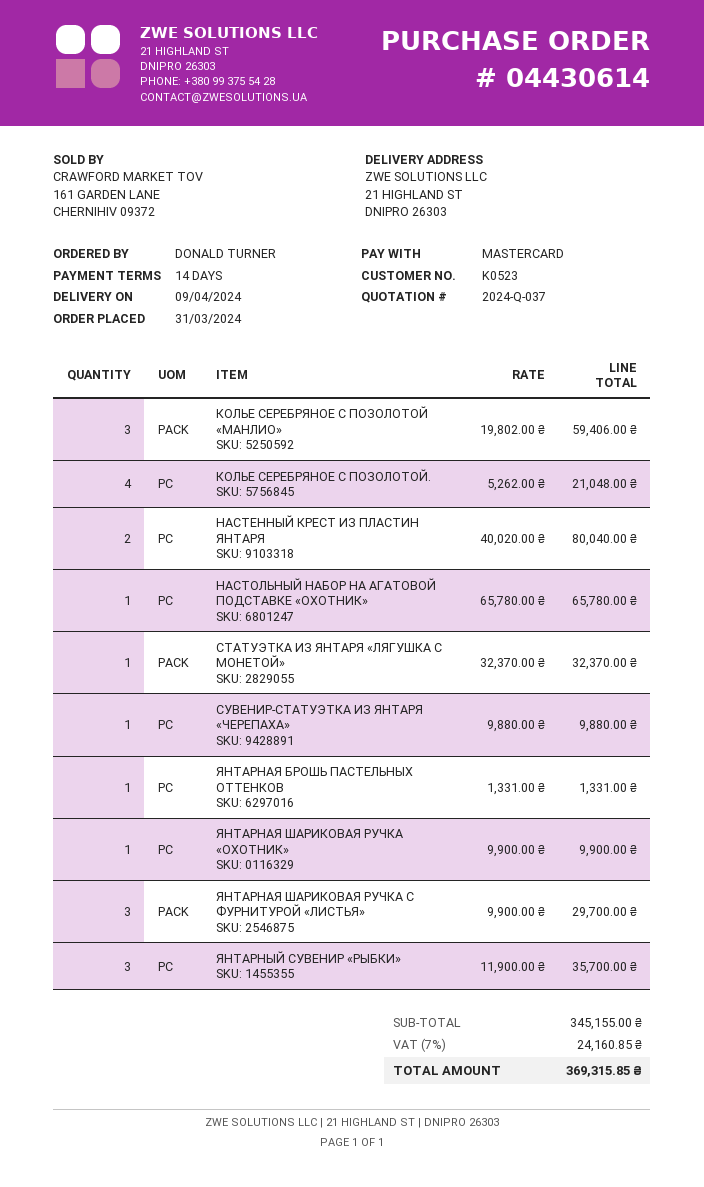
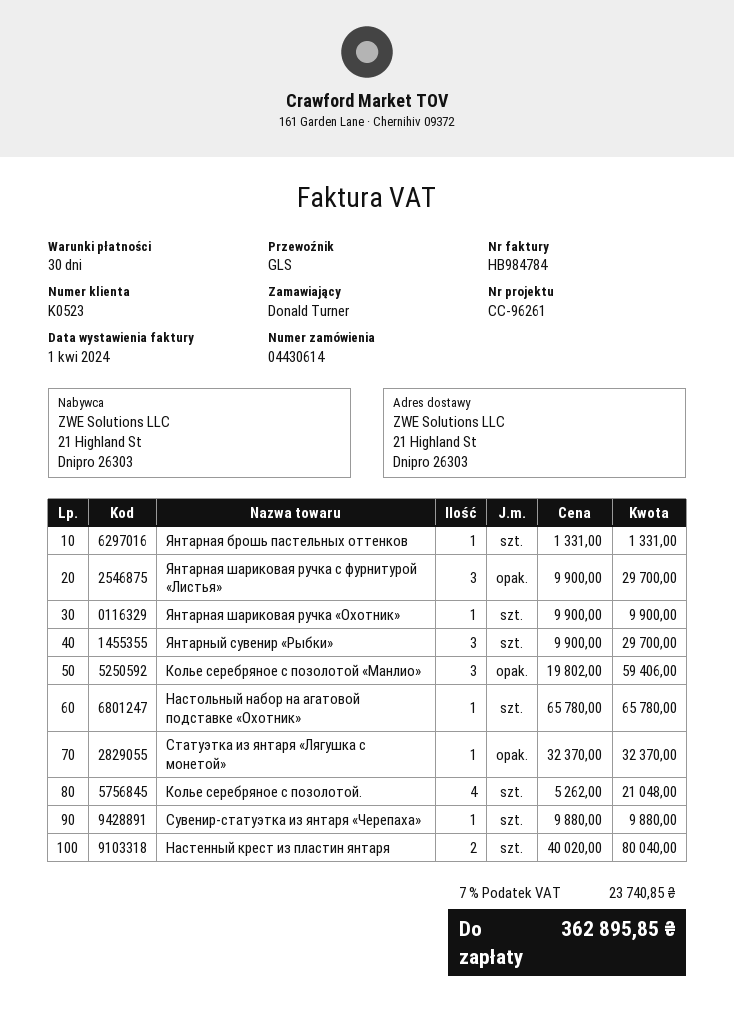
payment terms: 14 days -> 30 days
ЯНТАРНЫЙ СУВЕНИР «РЫБКИ»: 3 x 11900.00 = 35700.00 -> 3 x 9900.00 = 29700.00
tax: 7% = 24160.85 -> 7% = 23740.85
total: 369315.85 -> 362895.85

